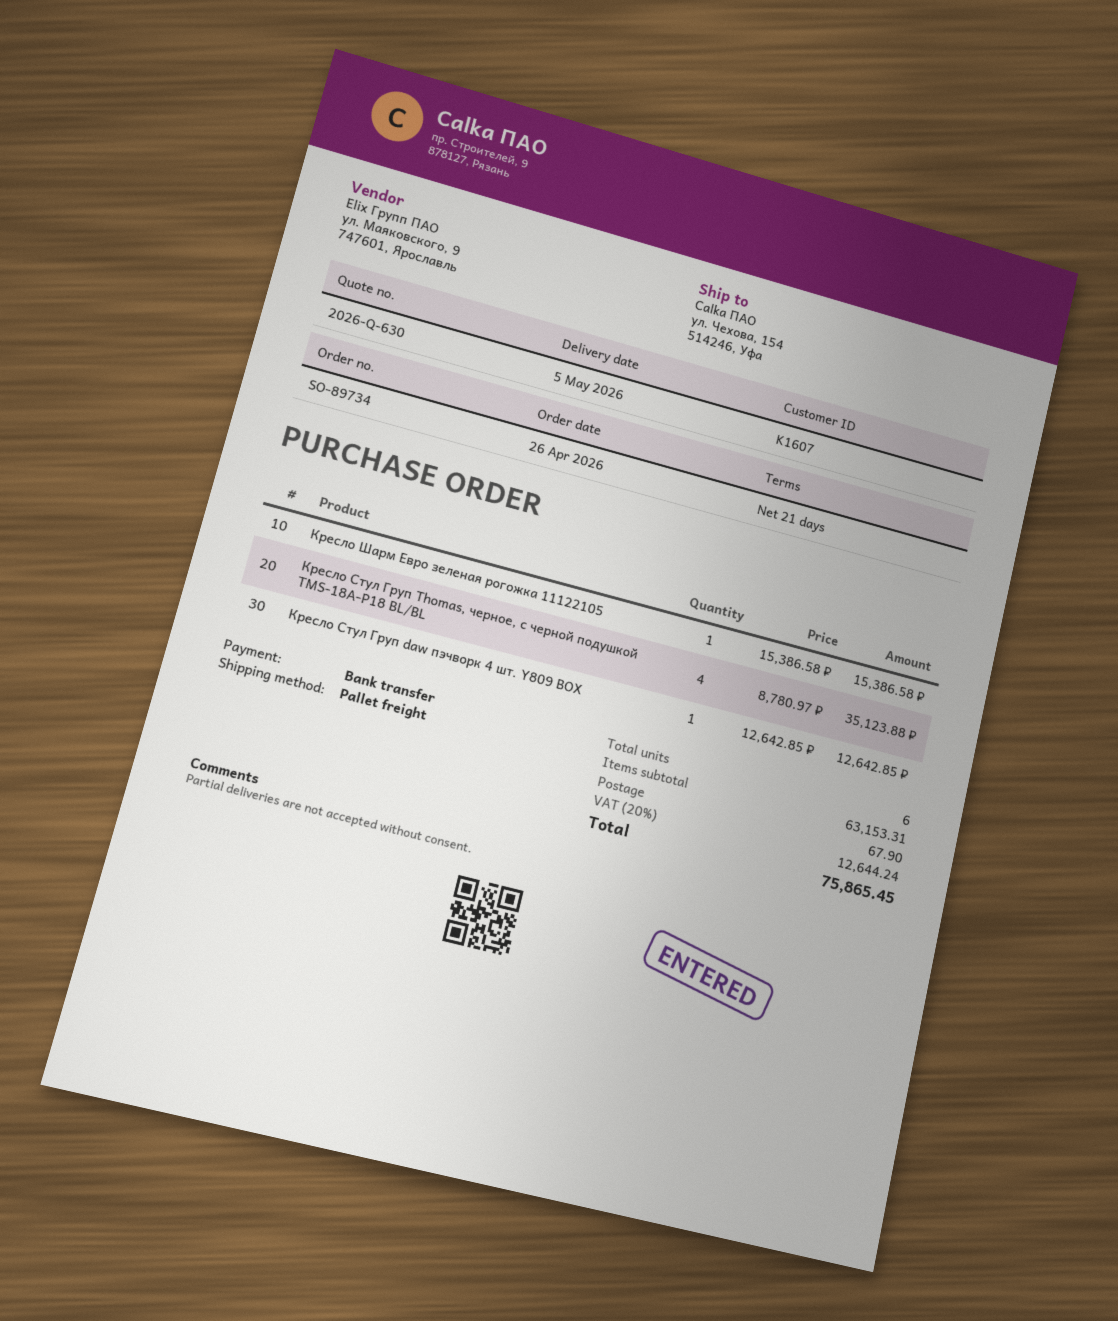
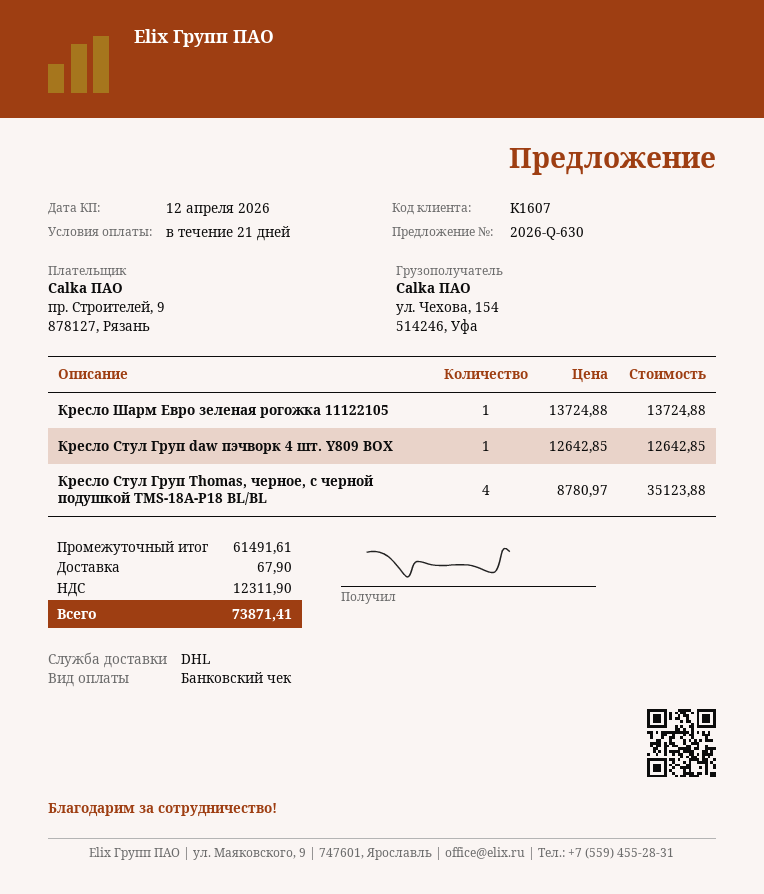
payment method: bank transfer -> cheque
shipping method: pallet freight -> DHL
Кресло Шарм Евро зеленая рогожка 11122105: 1 x 15386.58 = 15386.58 -> 1 x 13724.88 = 13724.88
subtotal: 63153.31 -> 61491.61
tax: 12644.24 -> 12311.90
total: 75865.45 -> 73871.41

